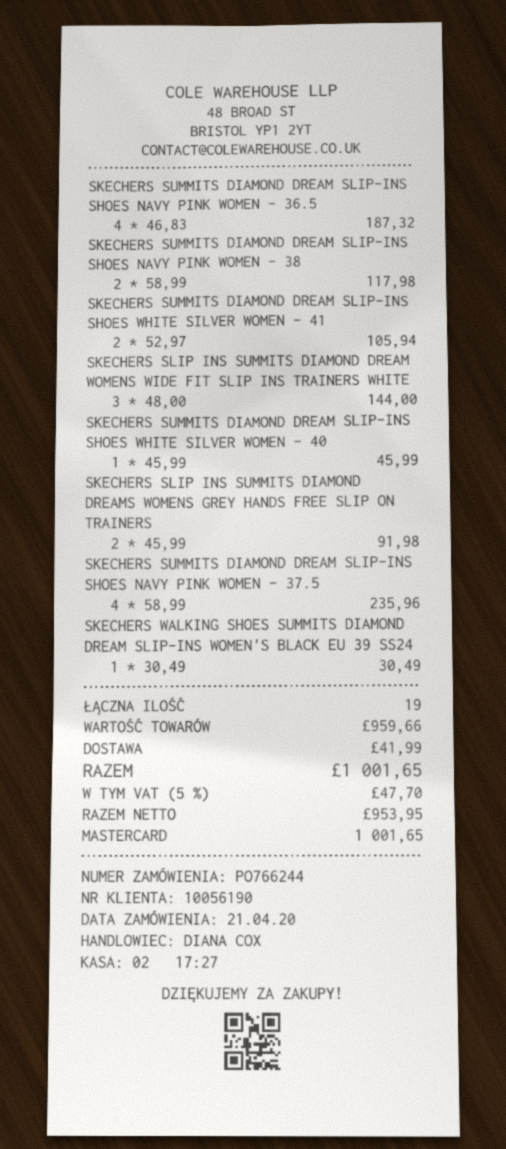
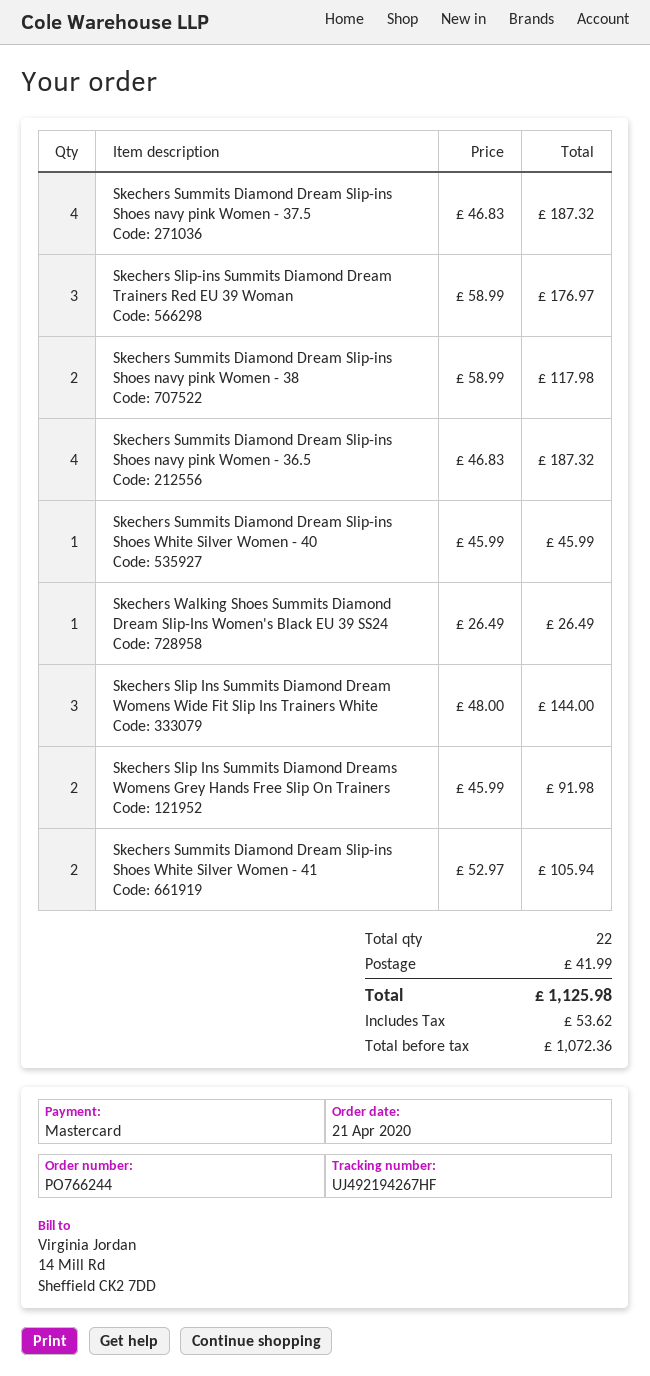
SKECHERS SUMMITS DIAMOND DREAM SLIP-INS SHOES NAVY PINK WOMEN - 37.5: 4 x 58.99 = 235.96 -> 4 x 46.83 = 187.32
SKECHERS WALKING SHOES SUMMITS DIAMOND DREAM SLIP-INS WOMEN'S BLACK EU 39 SS24: 1 x 30.49 = 30.49 -> 1 x 26.49 = 26.49
Skechers Slip-ins Summits Diamond Dream Trainers Red EU 39 Woman: none -> 3 x 58.99 = 176.97
total quantity: 19 -> 22
net: 953.95 -> 1072.36
tax: 47.70 -> 53.62
total: 1001.65 -> 1125.98

